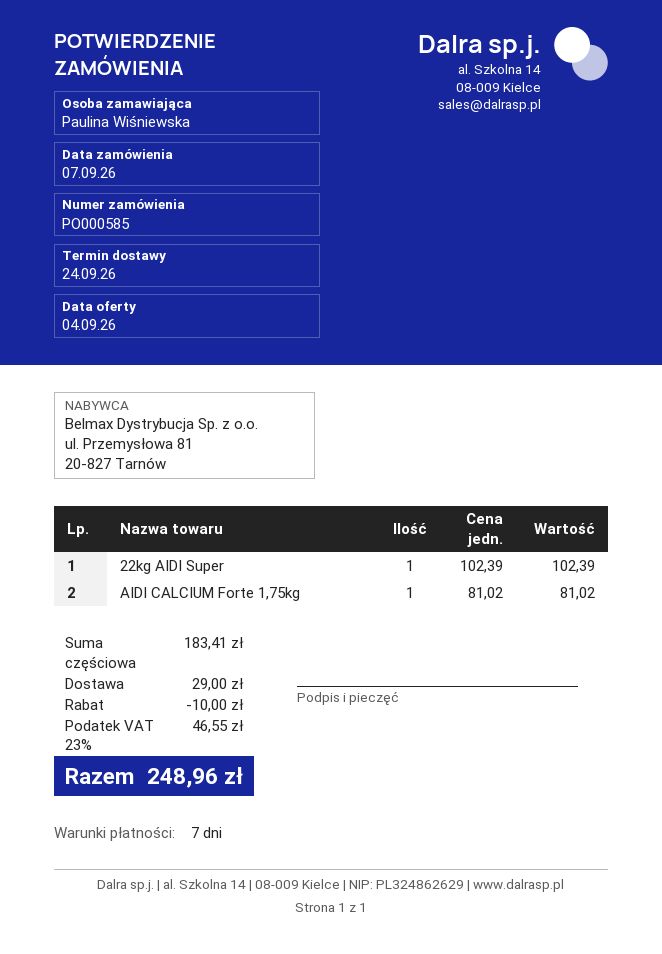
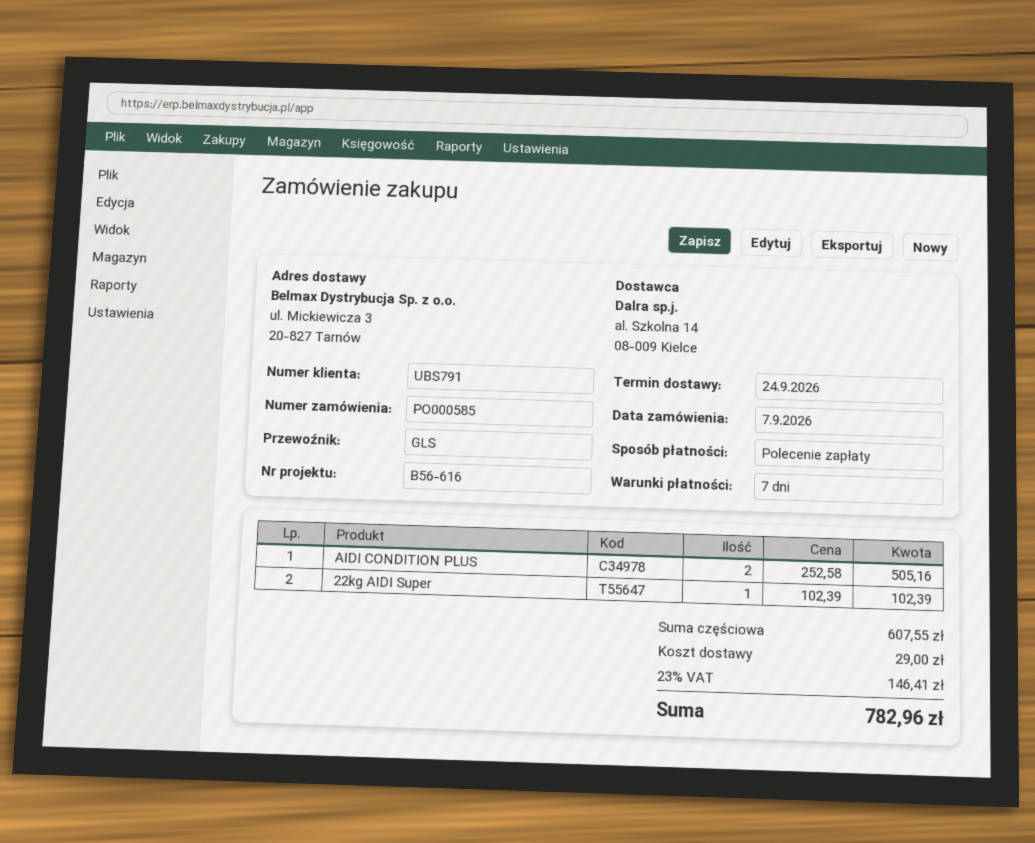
AIDI CALCIUM Forte 1,75kg: 1 x 81.02 = 81.02 -> none
AIDI CONDITION PLUS: none -> 2 x 252.58 = 505.16
subtotal: 183.41 -> 607.55
discount: 10.00 -> none
tax: 23% = 46.55 -> 23% = 146.41
total: 248.96 -> 782.96

